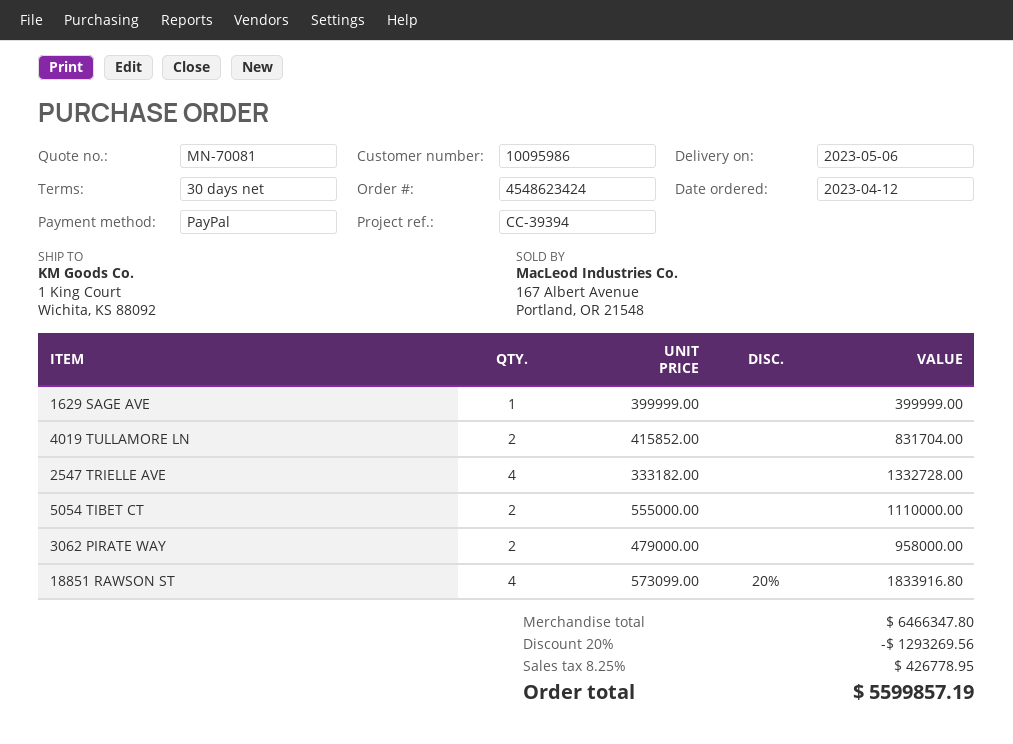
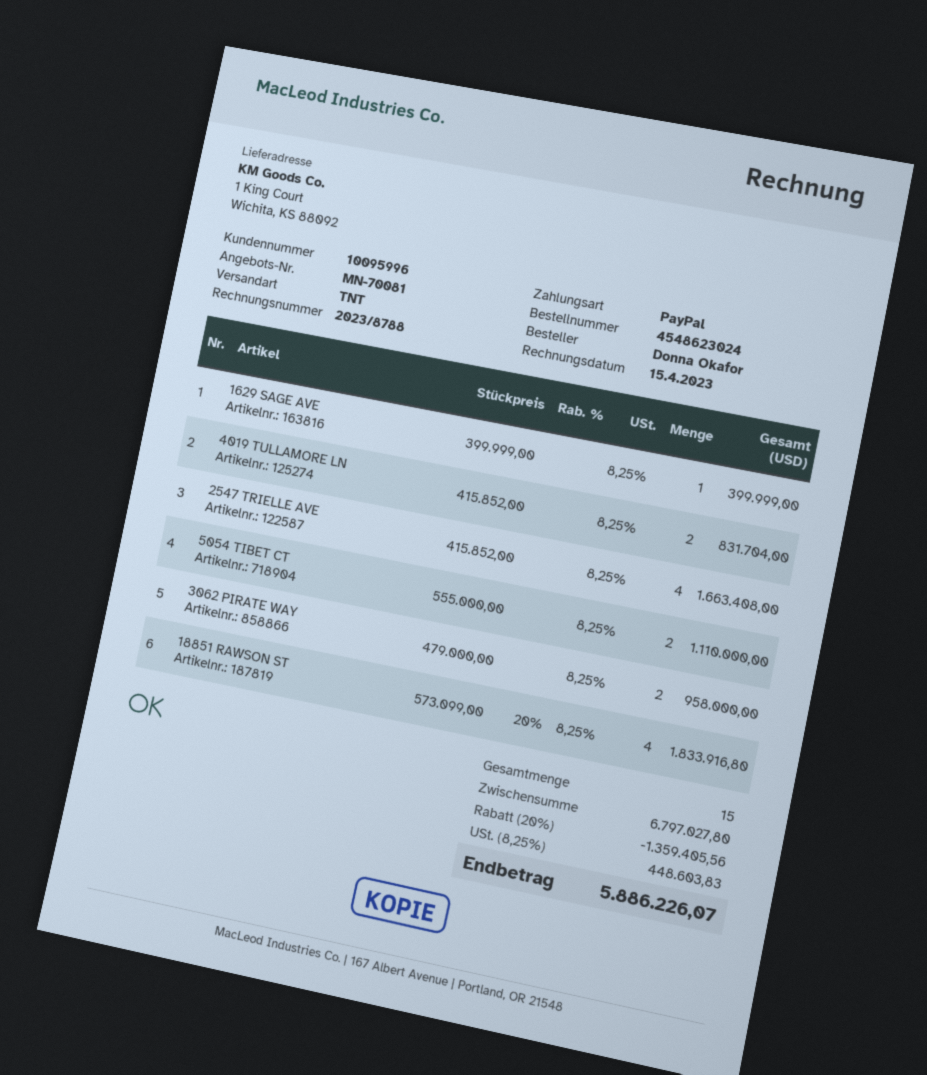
order number: 4548623424 -> 4548623024
customer number: 10095986 -> 10095996
2547 TRIELLE AVE: 4 x 333182.00 = 1332728.00 -> 4 x 415852.00 = 1663408.00
subtotal: 6466347.80 -> 6797027.80
discount: 20% = 1293269.56 -> 20% = 1359405.56
tax: 8.25% = 426778.95 -> 8.25% = 448603.83
total: 5599857.19 -> 5886226.07

